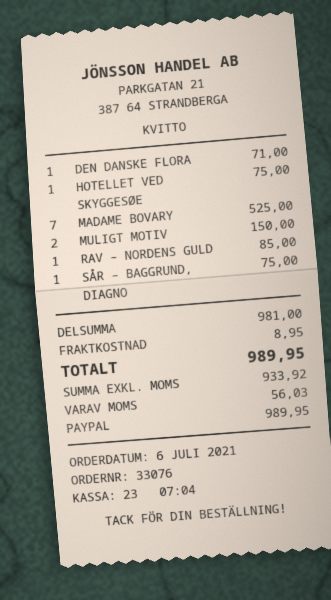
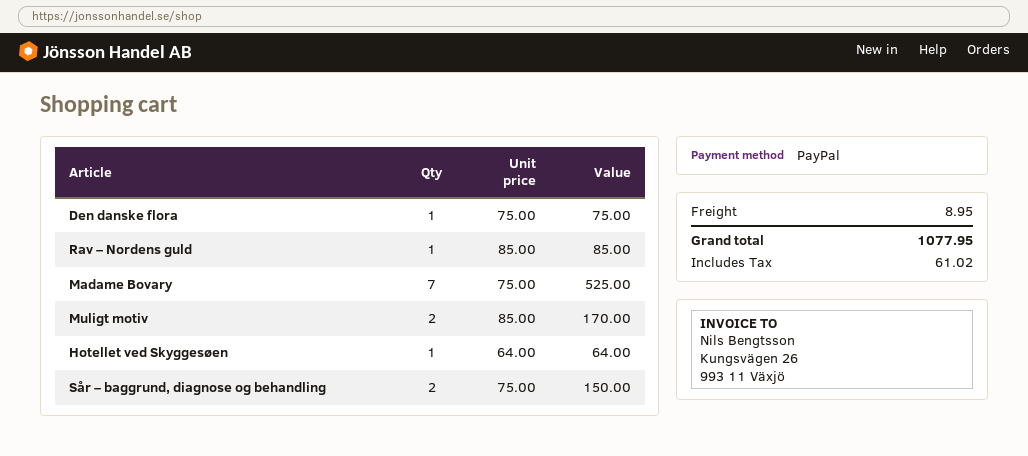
DEN DANSKE FLORA: 1 for 71.00 -> 1 for 75.00
HOTELLET VED SKYGGESØE: 1 for 75.00 -> 1 for 64.00
MULIGT MOTIV: 2 for 150.00 -> 2 for 170.00
SÅR – BAGGRUND, DIAGNO: 1 for 75.00 -> 2 for 150.00
tax: 56.03 -> 61.02
total: 989.95 -> 1077.95

